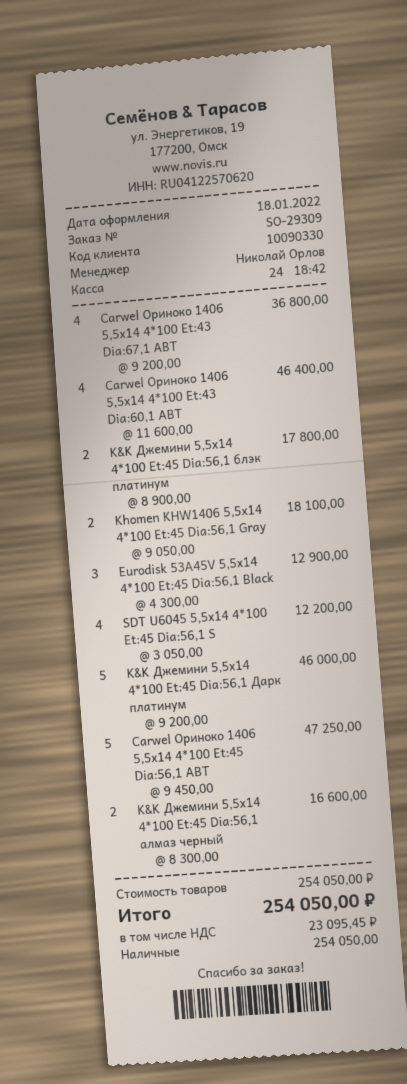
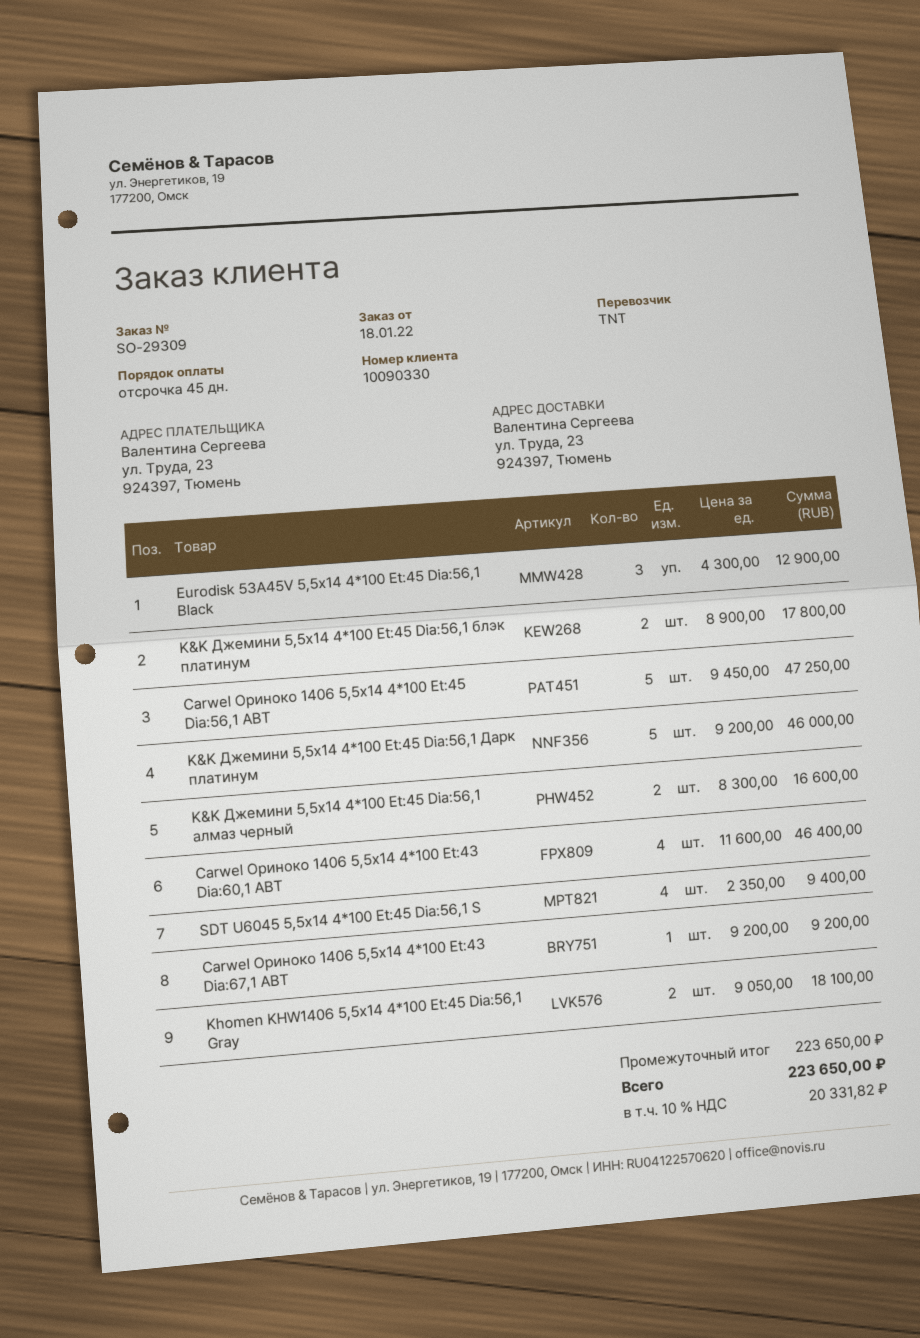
Carwel Ориноко 1406 5,5x14 4*100 Et:43 Dia:67,1 ABT: 4 x 9200.00 = 36800.00 -> 1 x 9200.00 = 9200.00
SDT U6045 5,5x14 4*100 Et:45 Dia:56,1 S: 4 x 3050.00 = 12200.00 -> 4 x 2350.00 = 9400.00
subtotal: 254050.00 -> 223650.00
tax: 23095.45 -> 20331.82
total: 254050.00 -> 223650.00

